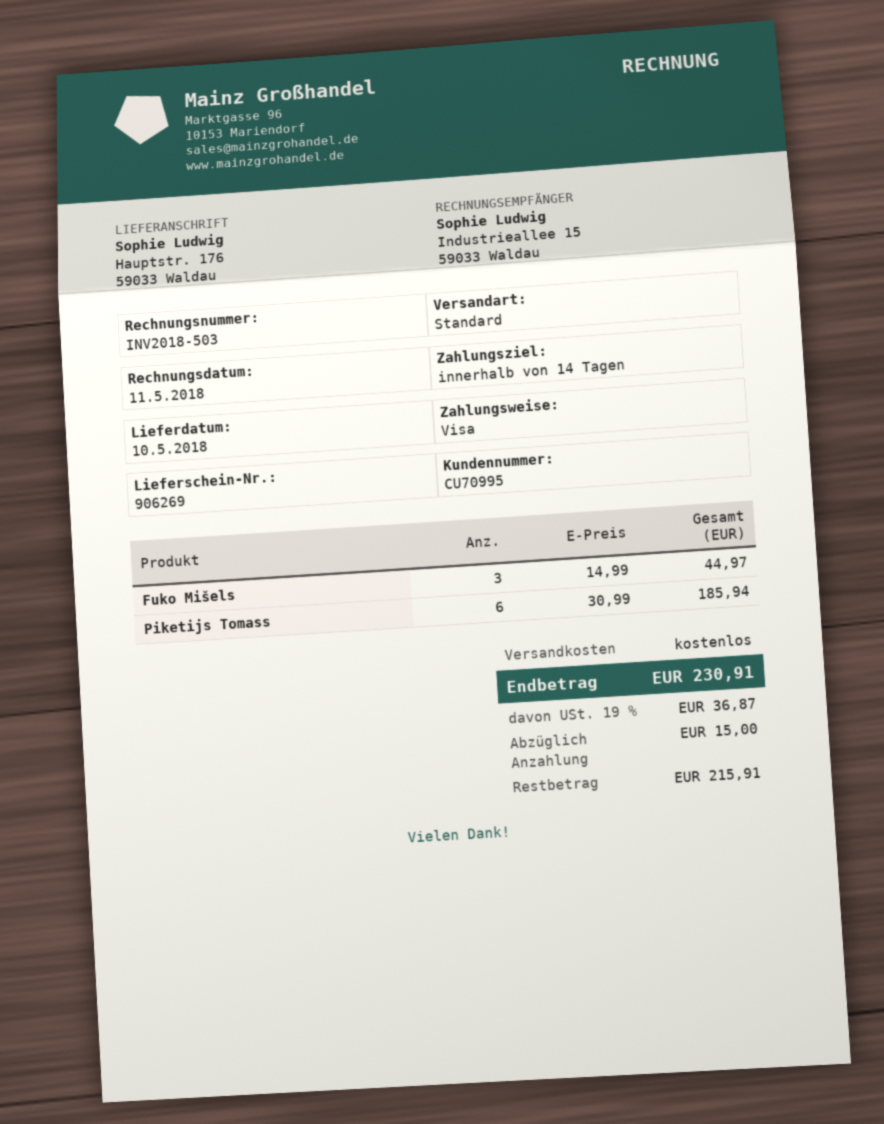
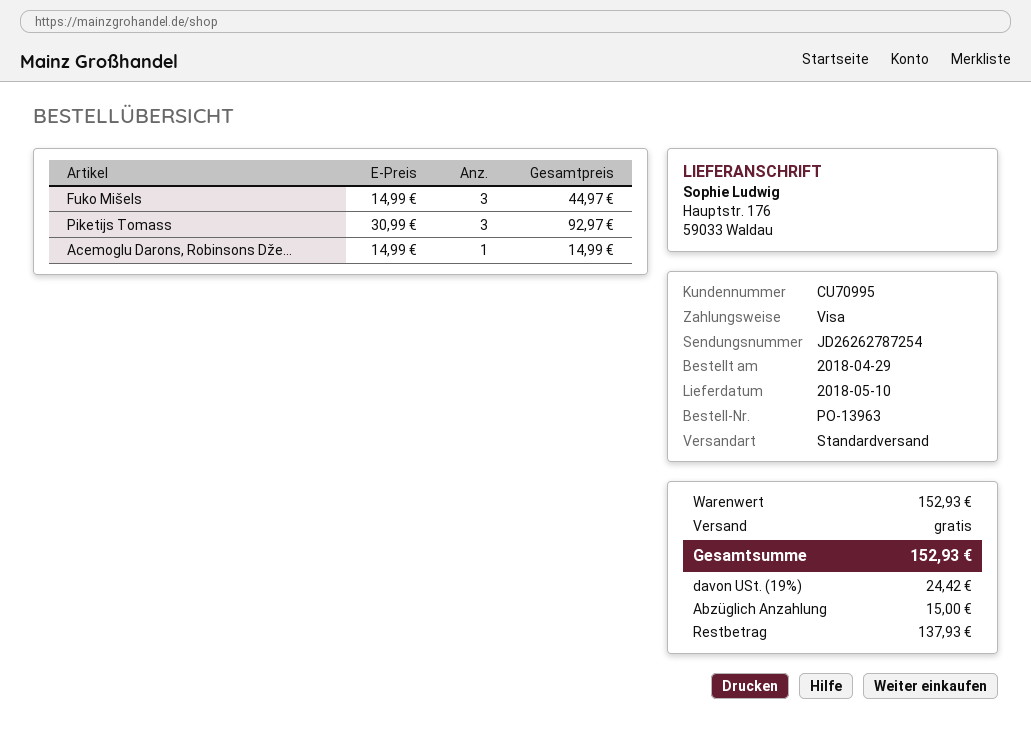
Piketijs Tomass: 6 x 30.99 = 185.94 -> 3 x 30.99 = 92.97
Acemoglu Darons, Robinsons Dže...: none -> 1 x 14.99 = 14.99
tax: 19% = 36.87 -> 19% = 24.42
total: 230.91 -> 152.93
balance: 215.91 -> 137.93

